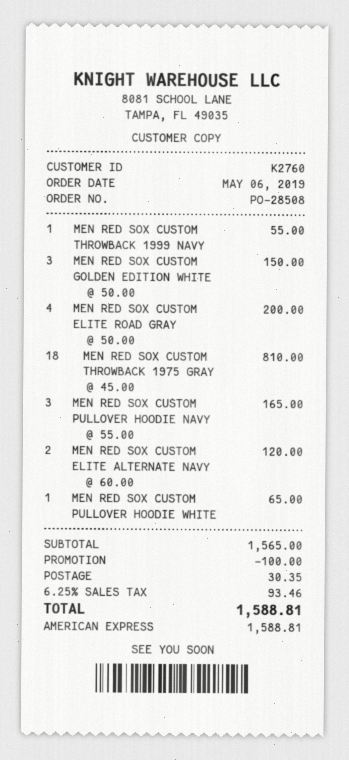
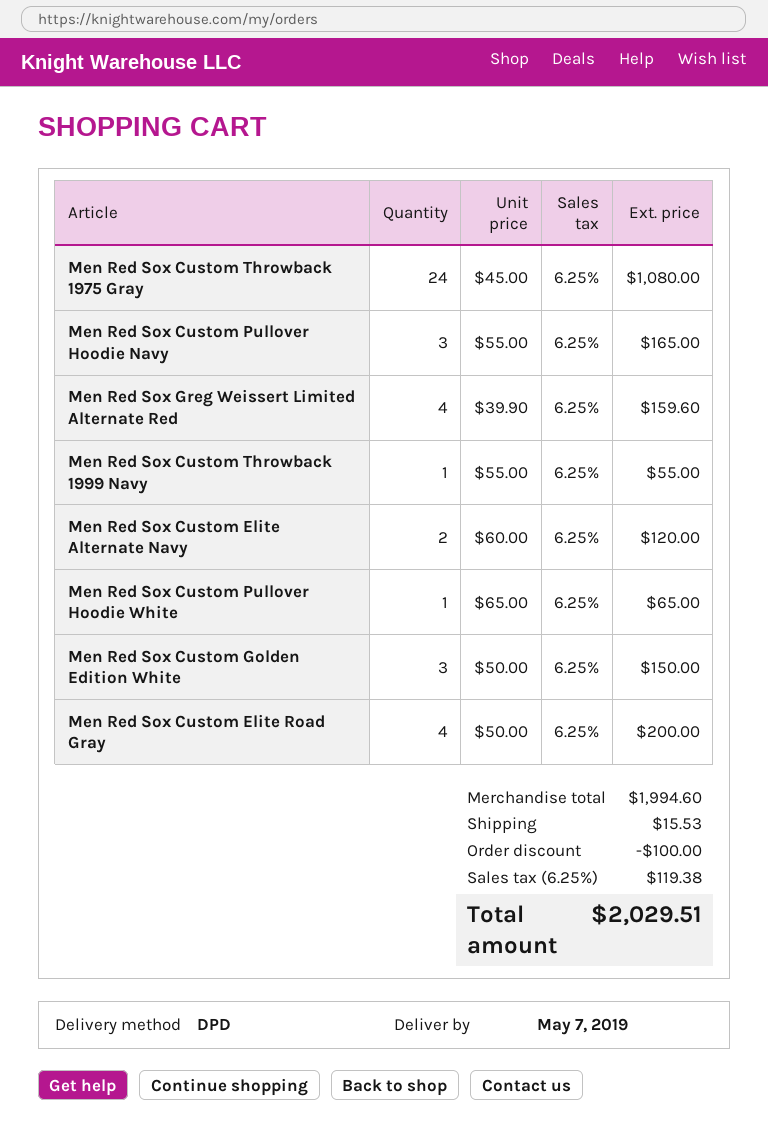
MEN RED SOX CUSTOM THROWBACK 1975 GRAY: 18 x 45.00 = 810.00 -> 24 x 45.00 = 1080.00
Men Red Sox Greg Weissert Limited Alternate Red: none -> 4 x 39.90 = 159.60
subtotal: 1565.00 -> 1994.60
shipping: 30.35 -> 15.53
tax: 6.25% = 93.46 -> 6.25% = 119.38
total: 1588.81 -> 2029.51

